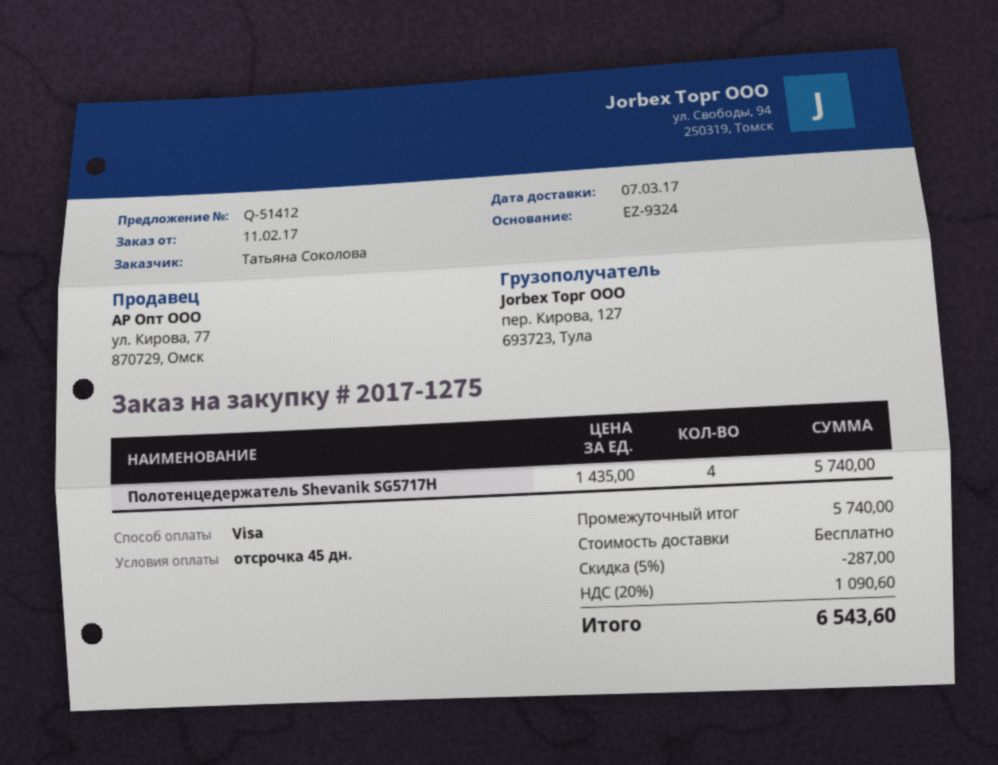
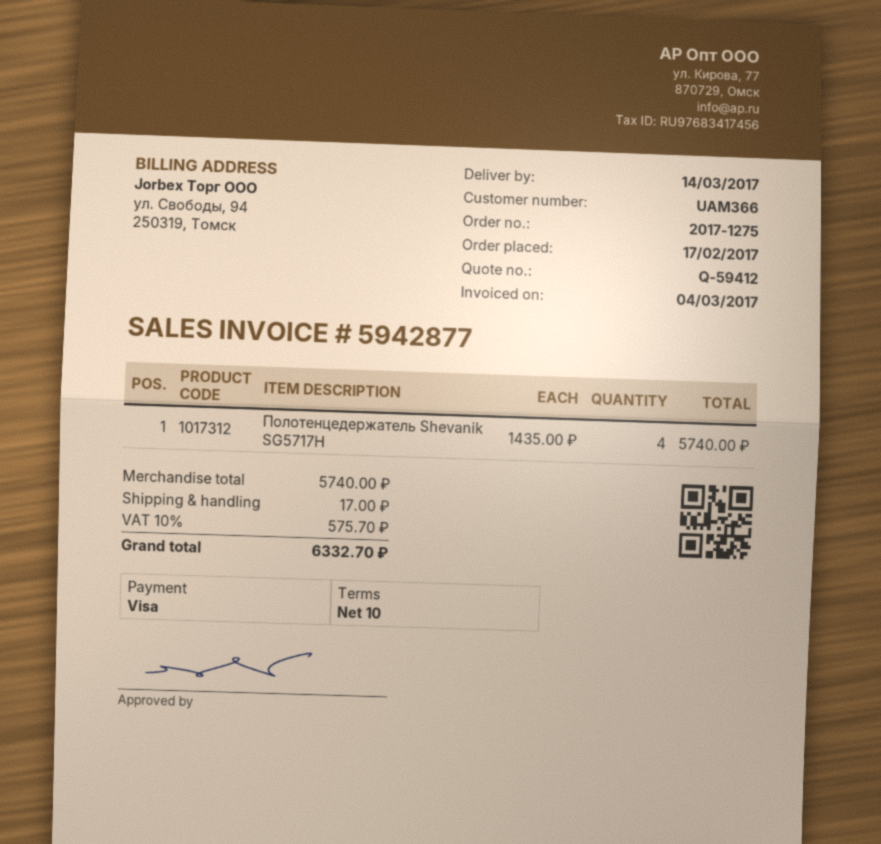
quote number: Q-51412 -> Q-59412
order date: 2017-02-11 -> 2017-02-17
delivery date: 2017-03-07 -> 2017-03-14
payment terms: 45 days -> 10 days
discount: 5% = 287.00 -> none
shipping: 0.00 -> 17.00
tax: 20% = 1090.60 -> 10% = 575.70
total: 6543.60 -> 6332.70

